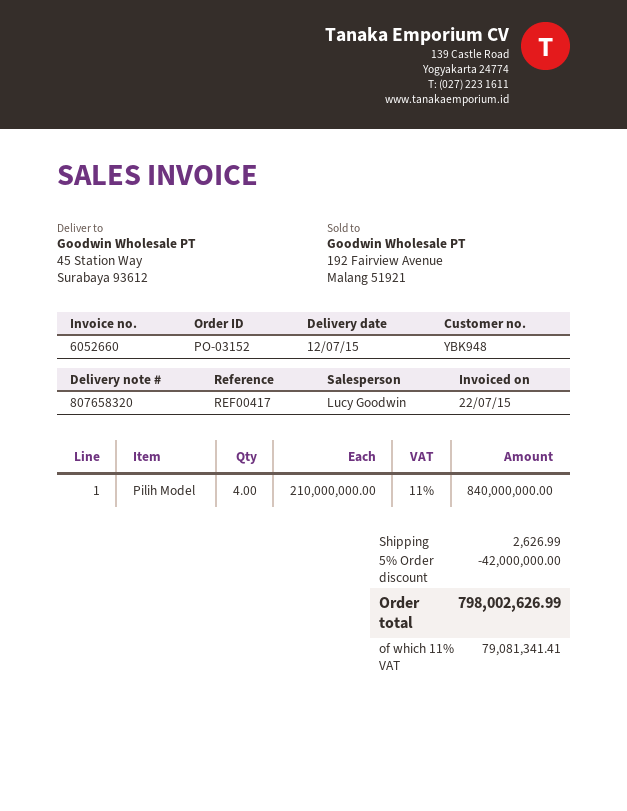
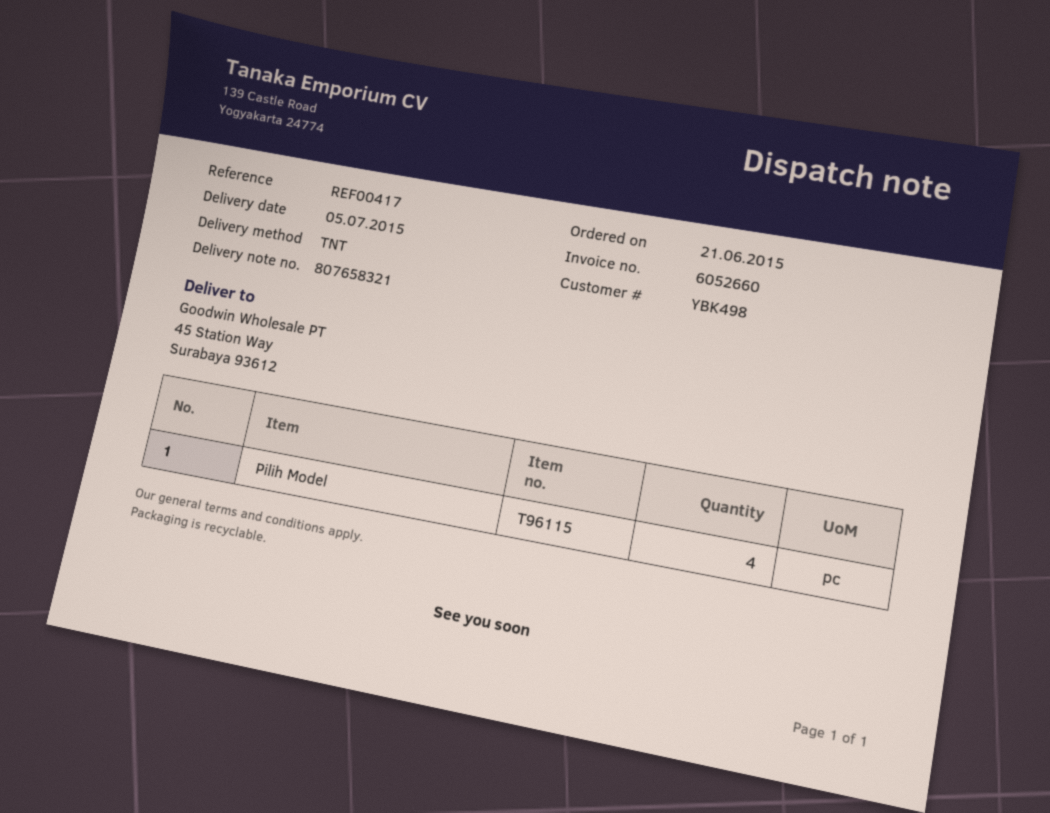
delivery note number: 807658320 -> 807658321
delivery date: 2015-07-12 -> 2015-07-05
customer number: YBK948 -> YBK498

